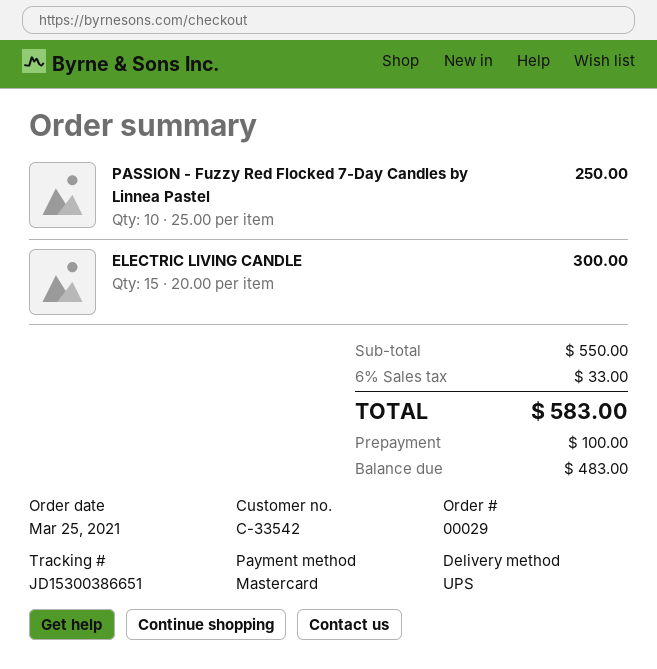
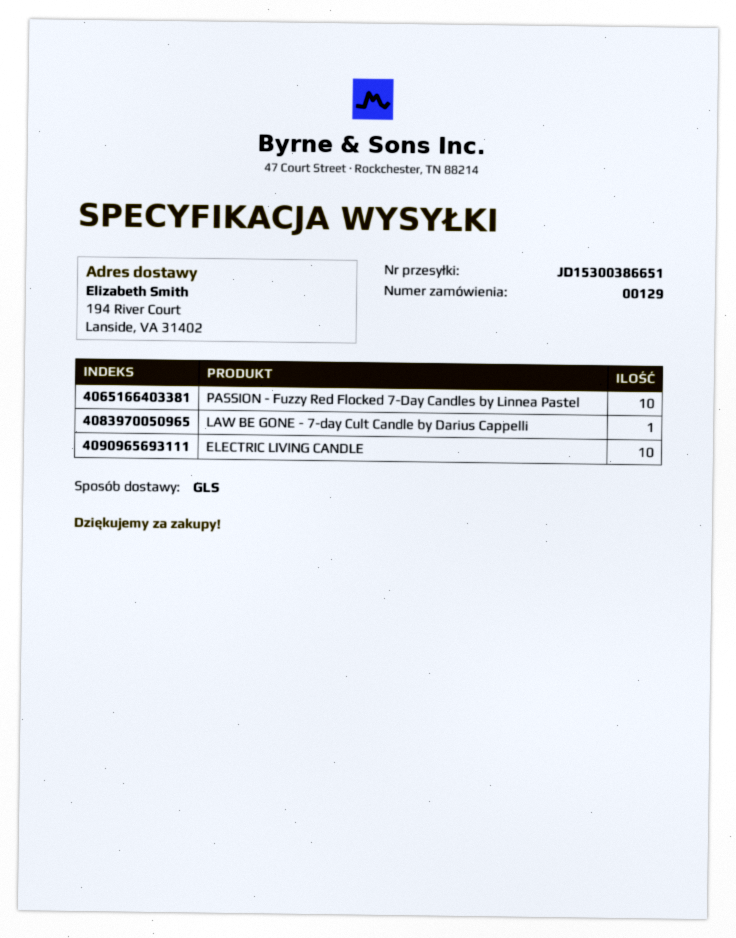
order number: 00029 -> 00129
shipping method: UPS -> GLS
ELECTRIC LIVING CANDLE: 15 -> 10
LAW BE GONE - 7-day Cult Candle by Darius Cappelli: none -> 1

